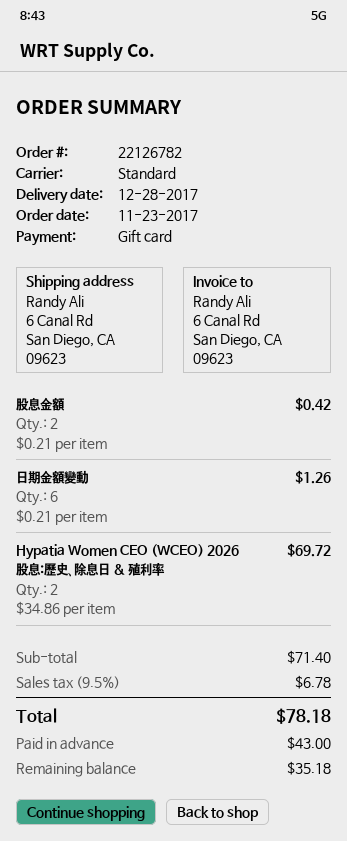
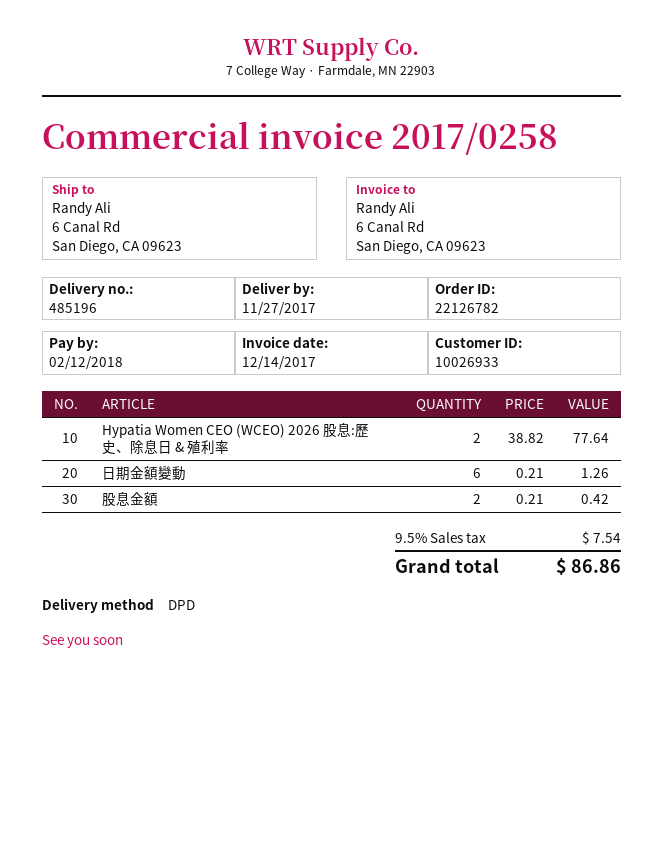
delivery date: 2017-12-28 -> 2017-11-27
shipping method: standard -> DPD
Hypatia Women CEO (WCEO) 2026 股息:歷史、除息日 & 殖利率: 2 x 34.86 = 69.72 -> 2 x 38.82 = 77.64
tax: 9.5% = 6.78 -> 9.5% = 7.54
total: 78.18 -> 86.86

